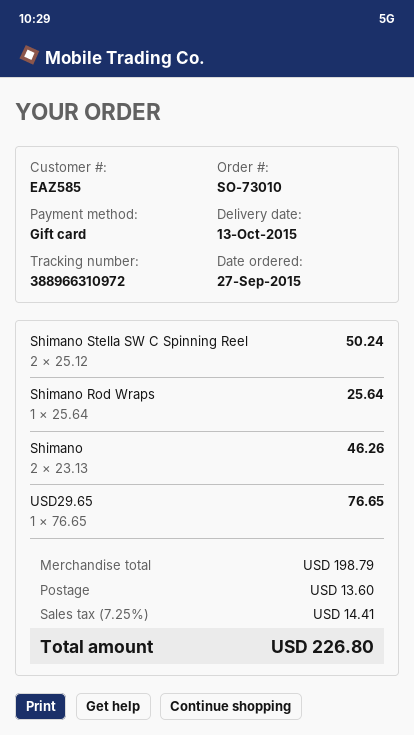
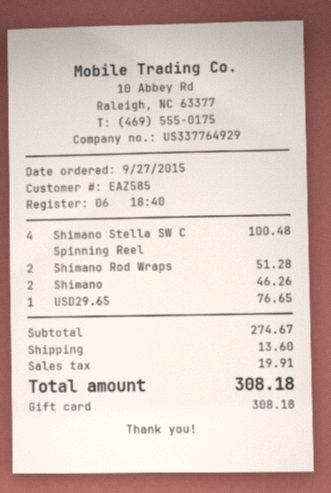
Shimano Stella SW C Spinning Reel: 2 for 50.24 -> 4 for 100.48
Shimano Rod Wraps: 1 for 25.64 -> 2 for 51.28
subtotal: 198.79 -> 274.67
tax: 14.41 -> 19.91
total: 226.80 -> 308.18

